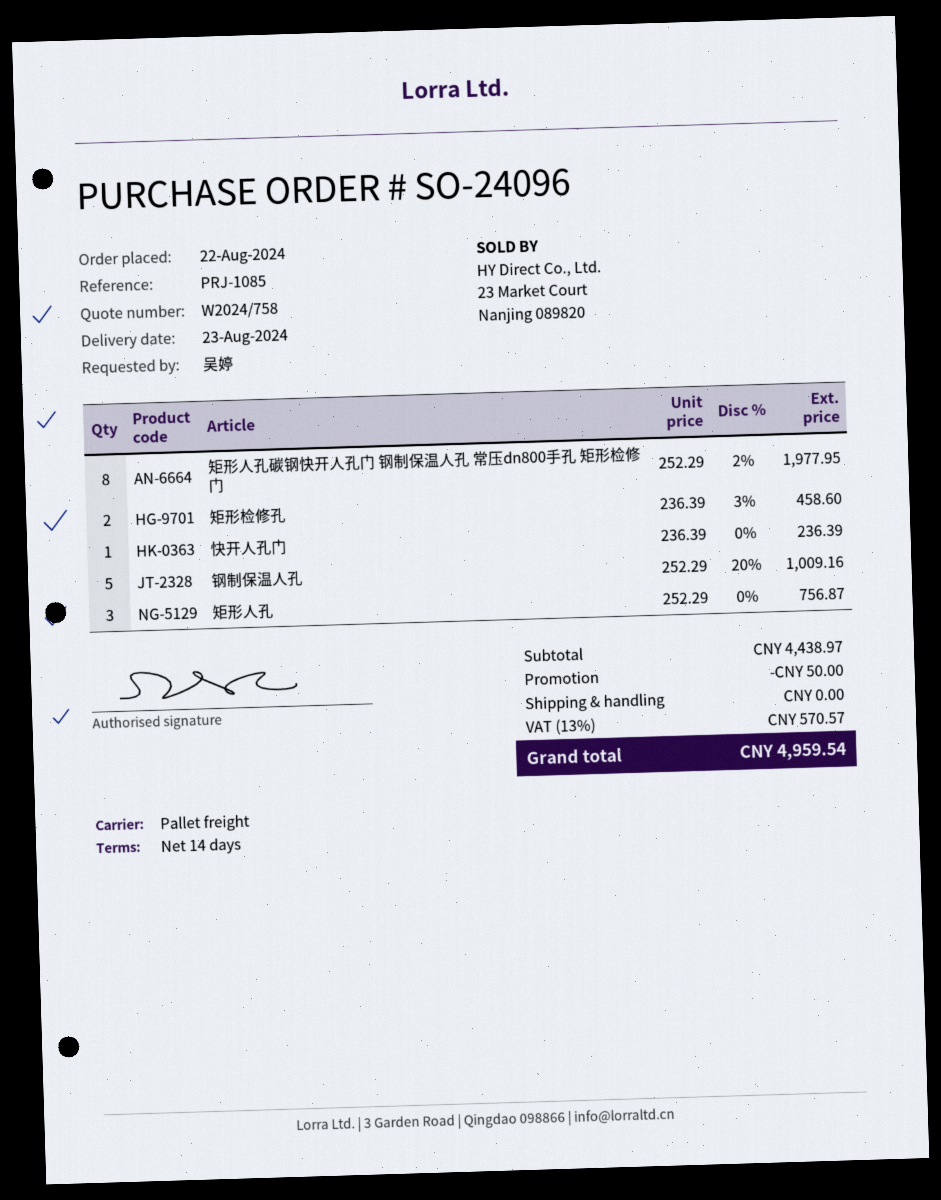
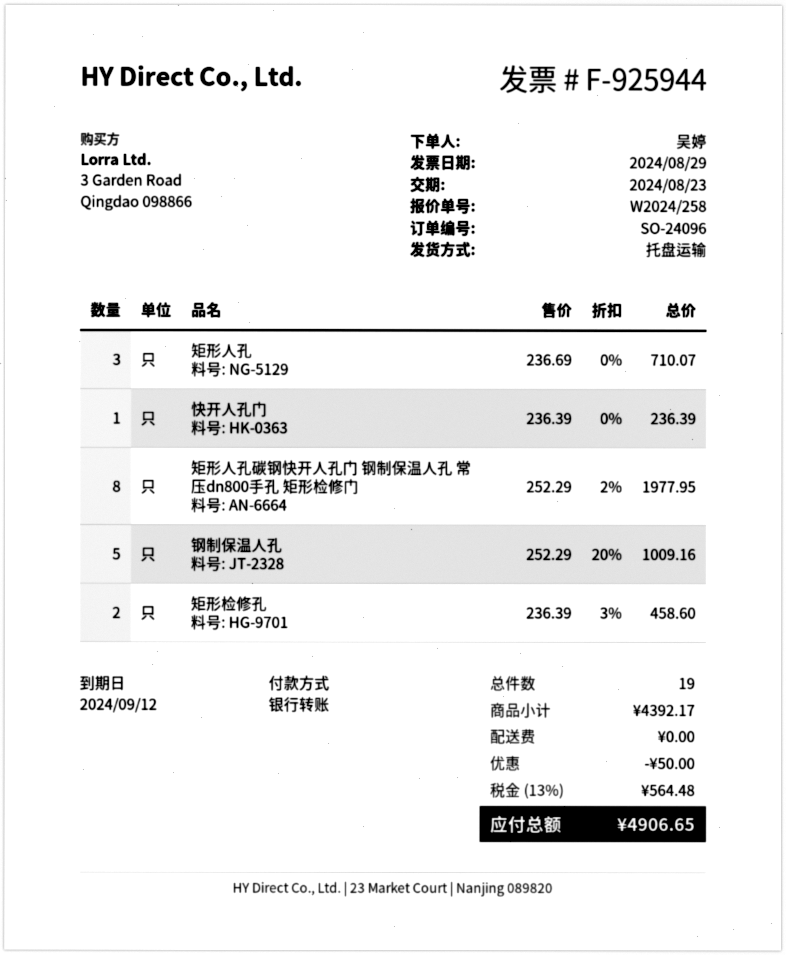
quote number: W2024/758 -> W2024/258
矩形人孔: 3 x 252.29 = 756.87 -> 3 x 236.69 = 710.07
subtotal: 4438.97 -> 4392.17
tax: 13% = 570.57 -> 13% = 564.48
total: 4959.54 -> 4906.65

